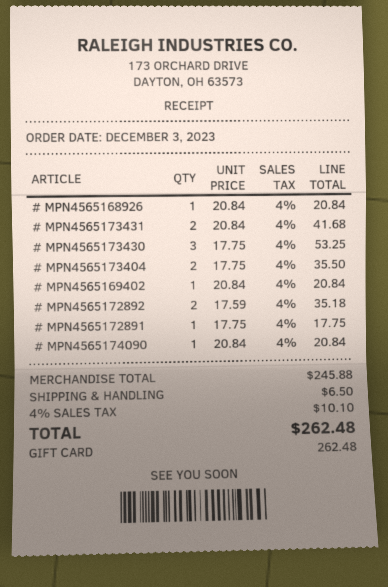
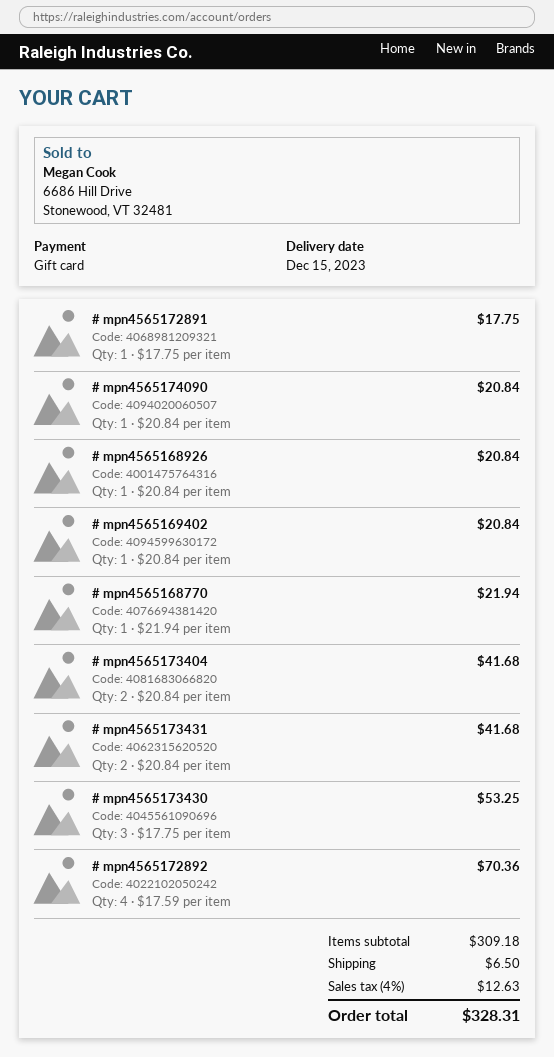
# MPN4565173404: 2 x 17.75 = 35.50 -> 2 x 20.84 = 41.68
# MPN4565172892: 2 x 17.59 = 35.18 -> 4 x 17.59 = 70.36
# mpn4565168770: none -> 1 x 21.94 = 21.94
subtotal: 245.88 -> 309.18
tax: 4% = 10.10 -> 4% = 12.63
total: 262.48 -> 328.31

